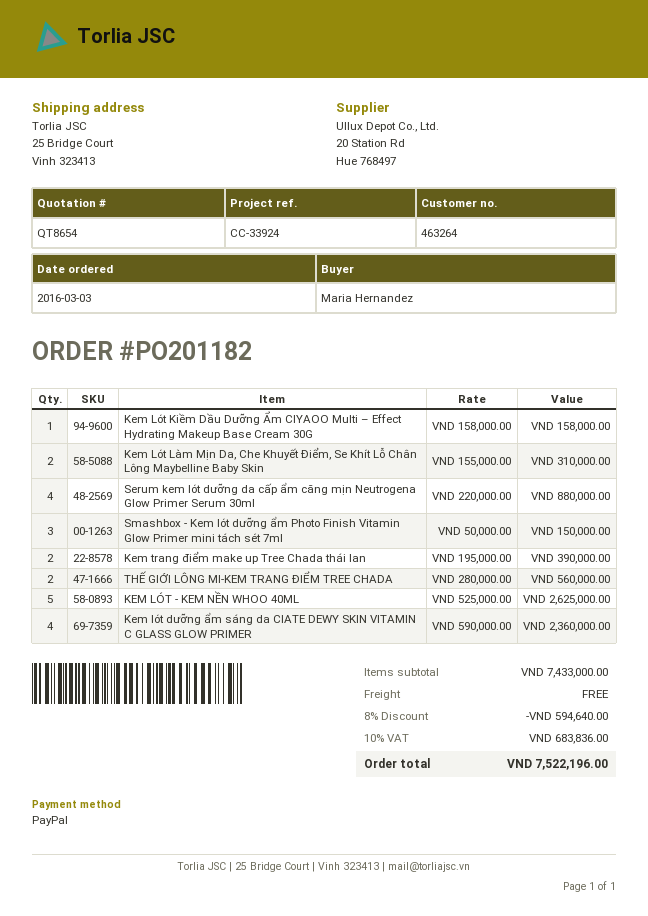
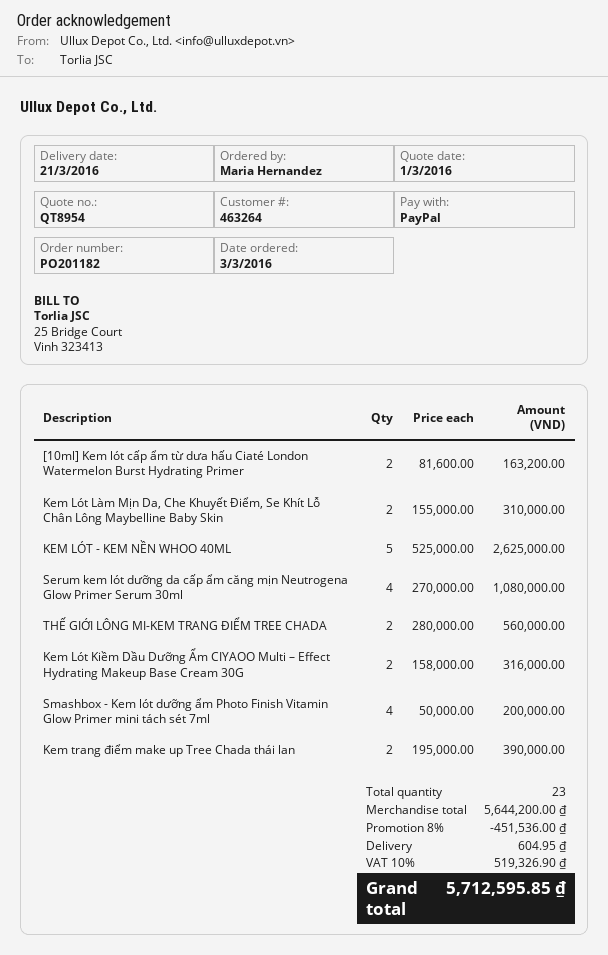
quote number: QT8654 -> QT8954
Kem Lót Kiềm Dầu Dưỡng Ẩm CIYAOO Multi – Effect Hydrating Makeup Base Cream 30G: 1 x 158000.00 = 158000.00 -> 2 x 158000.00 = 316000.00
Serum kem lót dưỡng da cấp ẩm căng mịn Neutrogena Glow Primer Serum 30ml: 4 x 220000.00 = 880000.00 -> 4 x 270000.00 = 1080000.00
Smashbox - Kem lót dưỡng ẩm Photo Finish Vitamin Glow Primer mini tách sét 7ml: 3 x 50000.00 = 150000.00 -> 4 x 50000.00 = 200000.00
Kem lót dưỡng ẩm sáng da CIATE DEWY SKIN VITAMIN C GLASS GLOW PRIMER: 4 x 590000.00 = 2360000.00 -> none
[10ml] Kem lót cấp ẩm từ dưa hấu Ciaté London Watermelon Burst Hydrating Primer: none -> 2 x 81600.00 = 163200.00
subtotal: 7433000.00 -> 5644200.00
discount: 8% = 594640.00 -> 8% = 451536.00
shipping: 0.00 -> 604.95
tax: 10% = 683836.00 -> 10% = 519326.90
total: 7522196.00 -> 5712595.85

